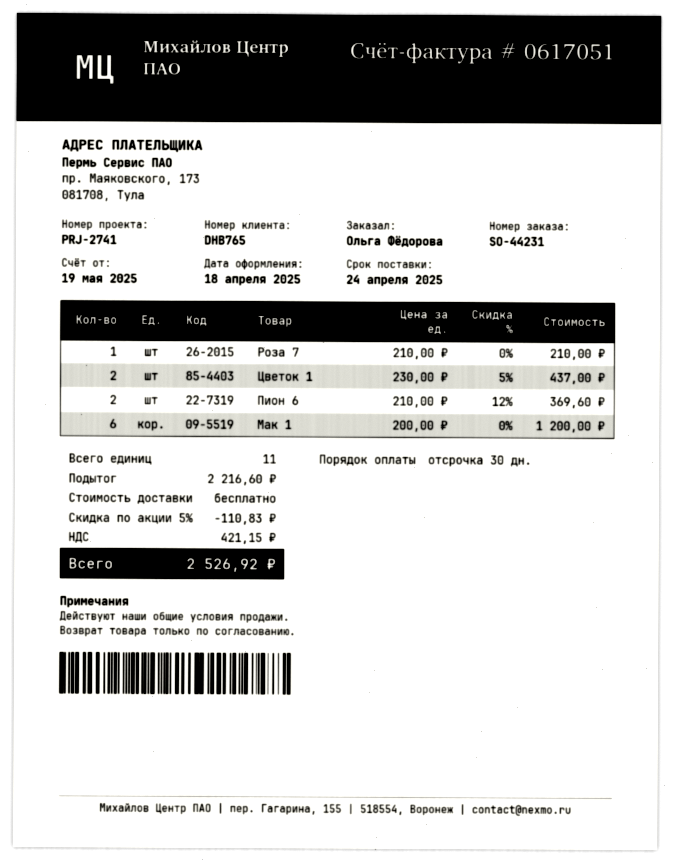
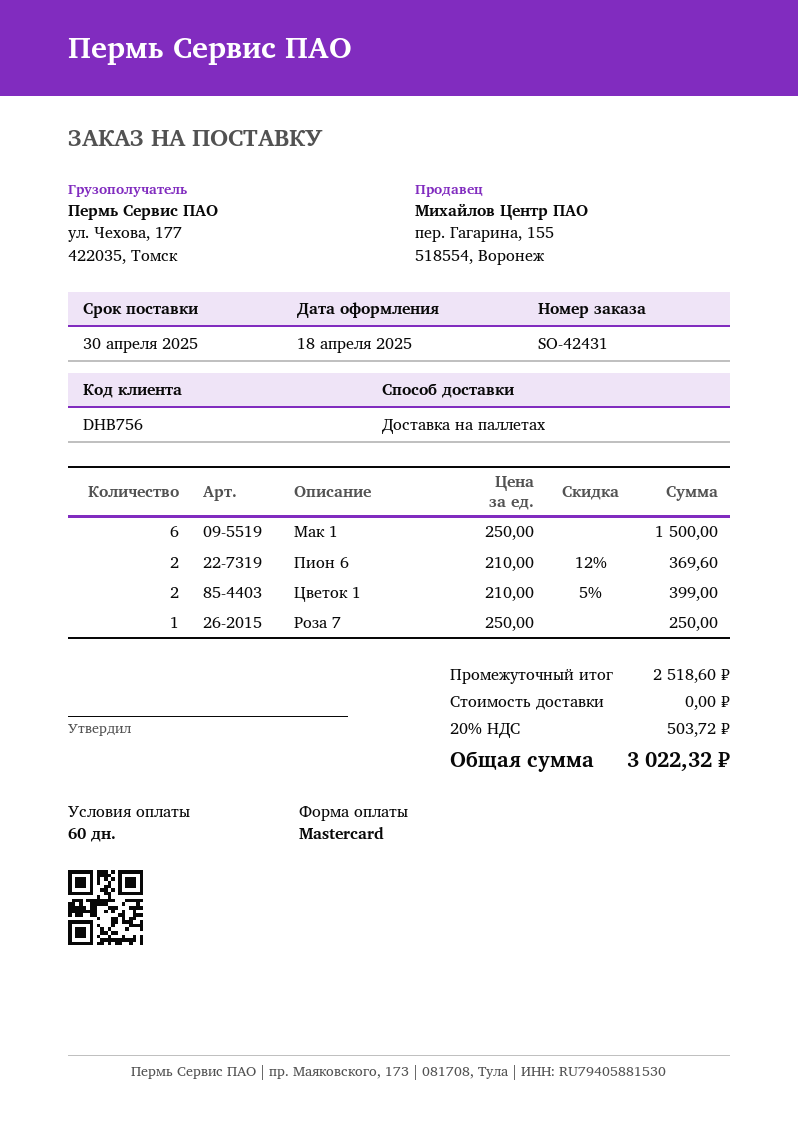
order number: SO-44231 -> SO-42431
delivery date: 2025-04-24 -> 2025-04-30
payment terms: 30 days -> 60 days
customer number: DHB765 -> DHB756
Роза 7: 1 x 210.00 = 210.00 -> 1 x 250.00 = 250.00
Цветок 1: 2 x 230.00 - 5% = 437.00 -> 2 x 210.00 - 5% = 399.00
Мак 1: 6 x 200.00 = 1200.00 -> 6 x 250.00 = 1500.00
subtotal: 2216.60 -> 2518.60
discount: 5% = 110.83 -> none
tax: 421.15 -> 503.72
total: 2526.92 -> 3022.32

